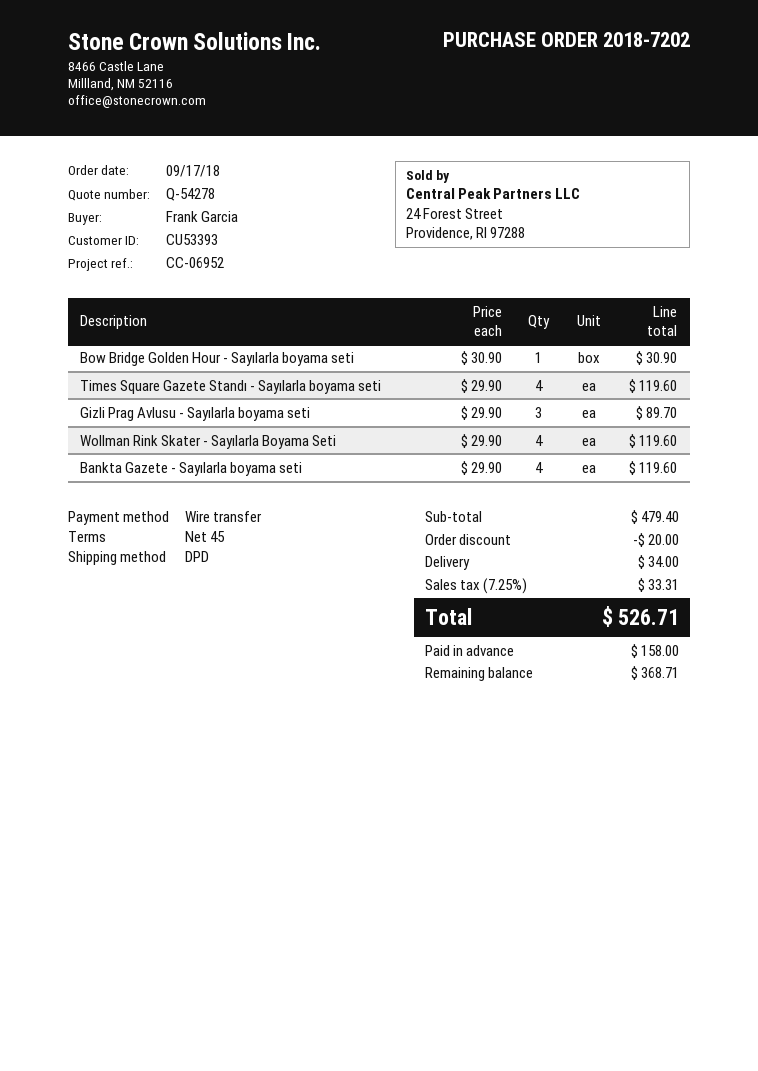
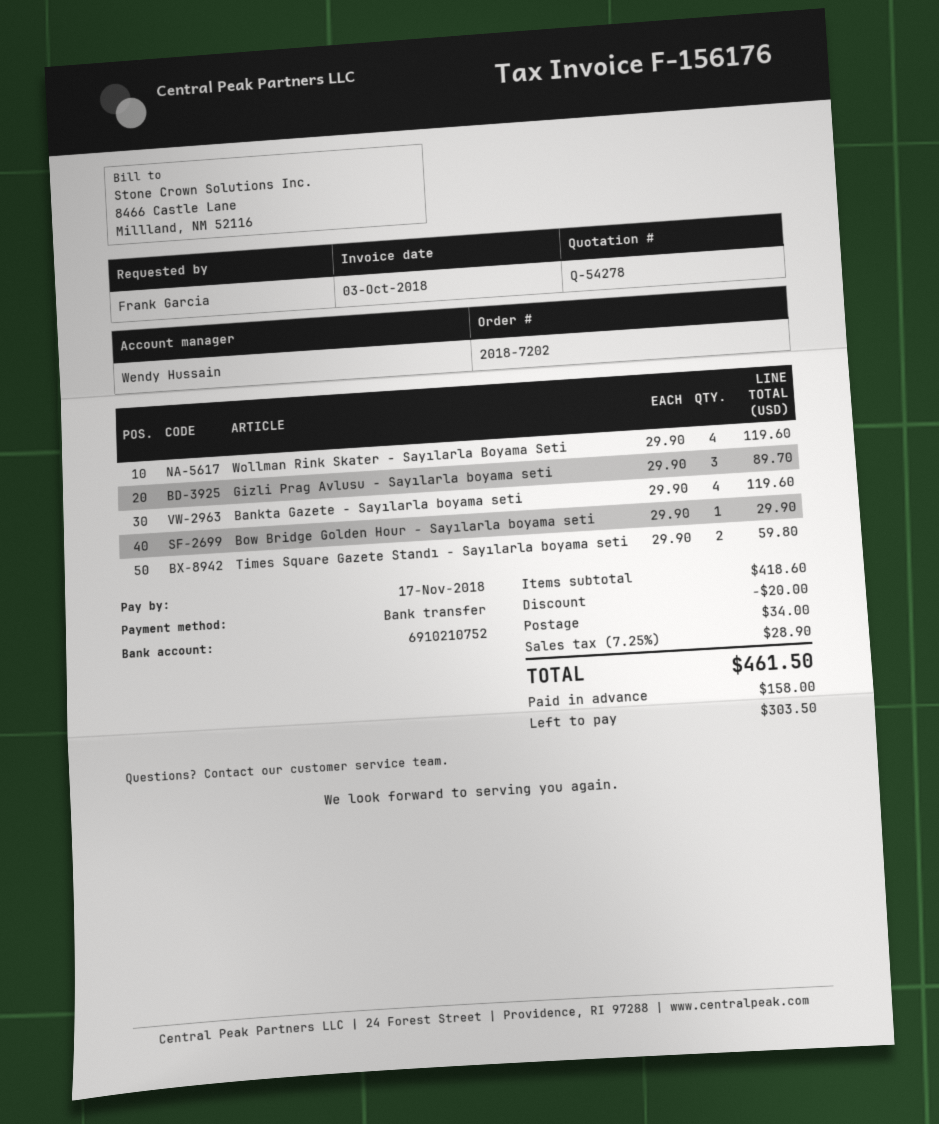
Bow Bridge Golden Hour - Sayılarla boyama seti: 1 x 30.90 = 30.90 -> 1 x 29.90 = 29.90
Times Square Gazete Standı - Sayılarla boyama seti: 4 x 29.90 = 119.60 -> 2 x 29.90 = 59.80
subtotal: 479.40 -> 418.60
tax: 7.25% = 33.31 -> 7.25% = 28.90
total: 526.71 -> 461.50
balance: 368.71 -> 303.50

